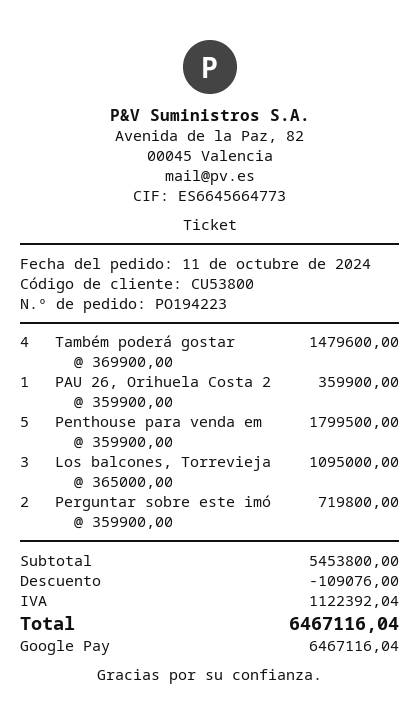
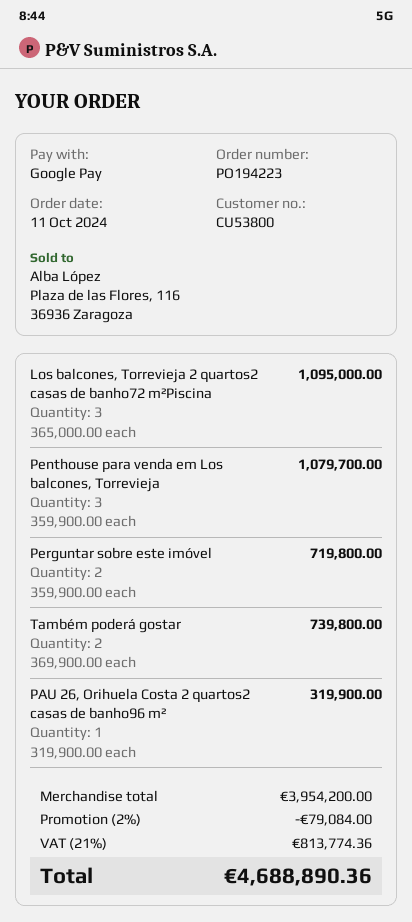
Também poderá gostar: 4 x 369900.00 = 1479600.00 -> 2 x 369900.00 = 739800.00
PAU 26, Orihuela Costa 2: 1 x 359900.00 = 359900.00 -> 1 x 319900.00 = 319900.00
Penthouse para venda em: 5 x 359900.00 = 1799500.00 -> 3 x 359900.00 = 1079700.00
subtotal: 5453800.00 -> 3954200.00
discount: 109076.00 -> 79084.00
tax: 1122392.04 -> 813774.36
total: 6467116.04 -> 4688890.36

